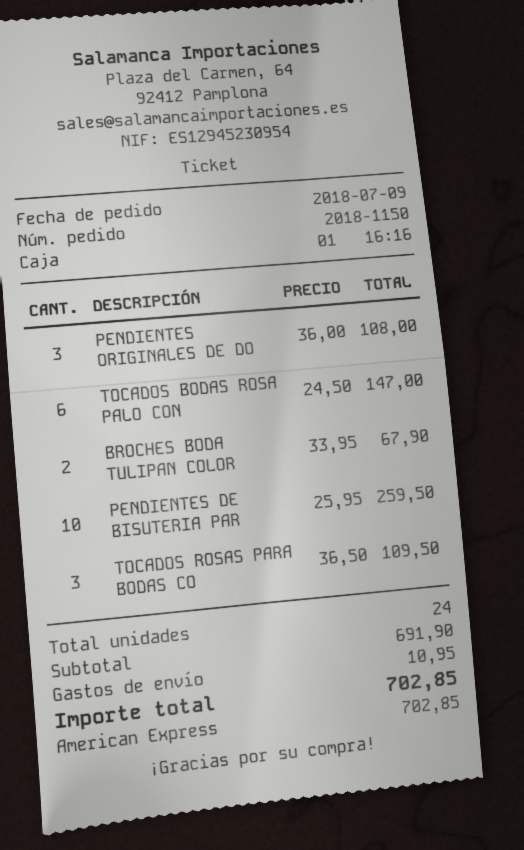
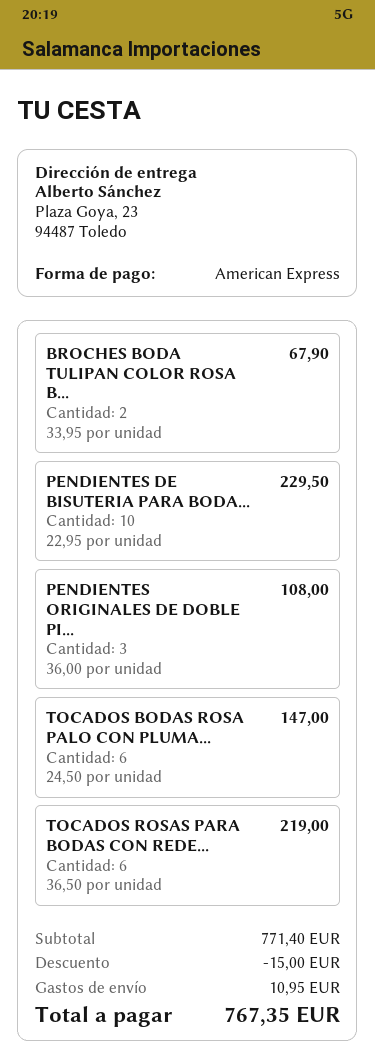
PENDIENTES DE BISUTERIA PAR: 10 x 25.95 = 259.50 -> 10 x 22.95 = 229.50
TOCADOS ROSAS PARA BODAS CO: 3 x 36.50 = 109.50 -> 6 x 36.50 = 219.00
subtotal: 691.90 -> 771.40
discount: none -> 15.00
total: 702.85 -> 767.35

